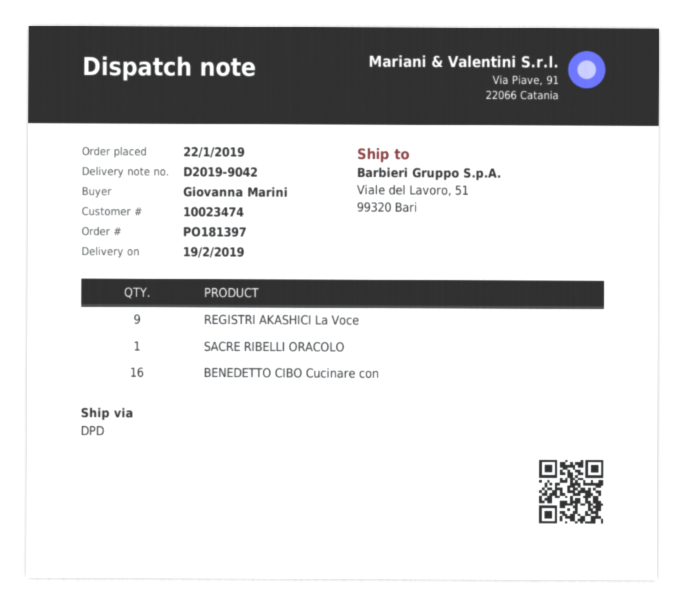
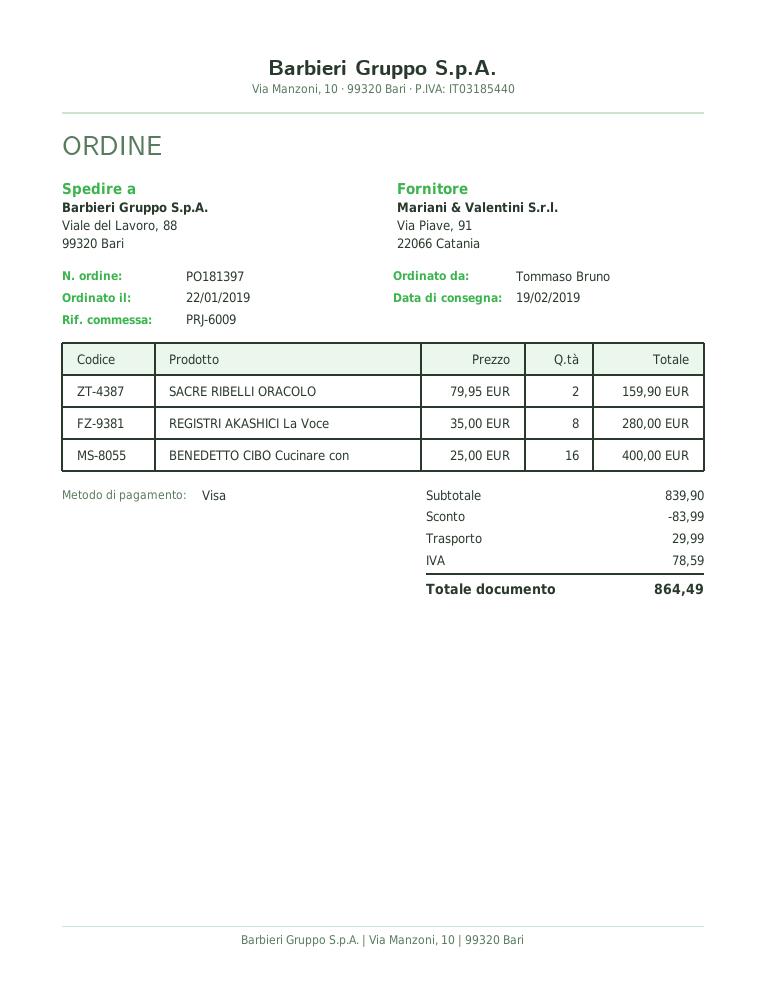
ordered by: Giovanna Marini -> Tommaso Bruno
ship to: Viale del Lavoro, 51, 99320 Bari -> Viale del Lavoro, 88, 99320 Bari
REGISTRI AKASHICI La Voce: 9 -> 8
SACRE RIBELLI ORACOLO: 1 -> 2

